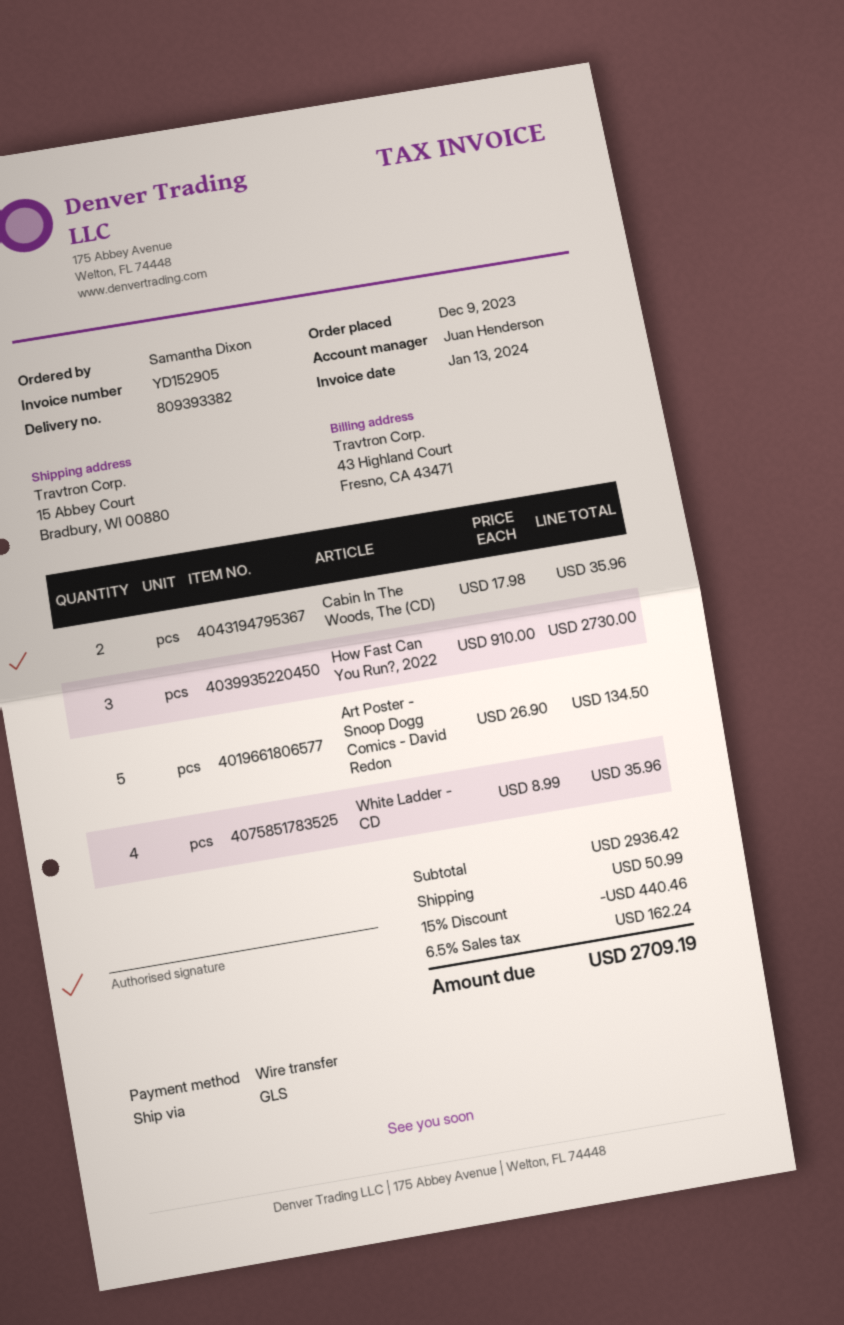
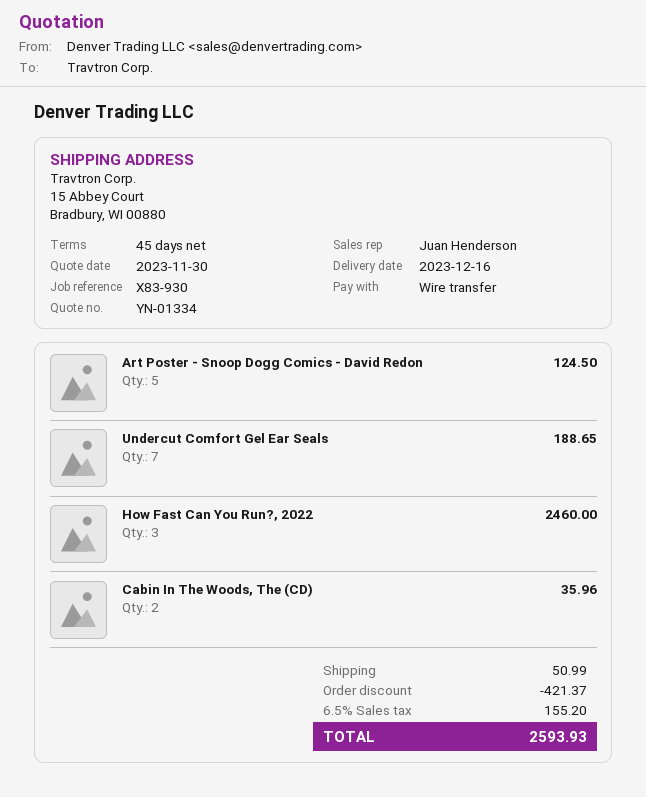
How Fast Can You Run?, 2022: 3 for 2730.00 -> 3 for 2460.00
Art Poster - Snoop Dogg Comics - David Redon: 5 for 134.50 -> 5 for 124.50
White Ladder - CD: 4 for 35.96 -> none
Undercut Comfort Gel Ear Seals: none -> 7 for 188.65
discount: 440.46 -> 421.37
tax: 6.5% = 162.24 -> 6.5% = 155.20
total: 2709.19 -> 2593.93

